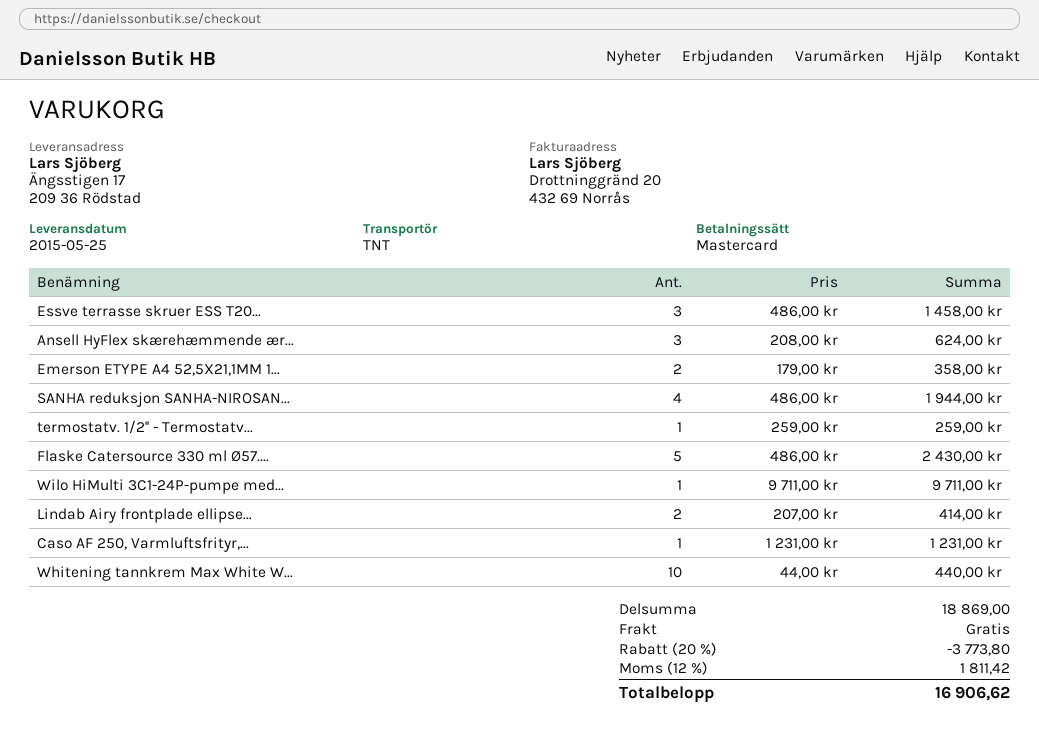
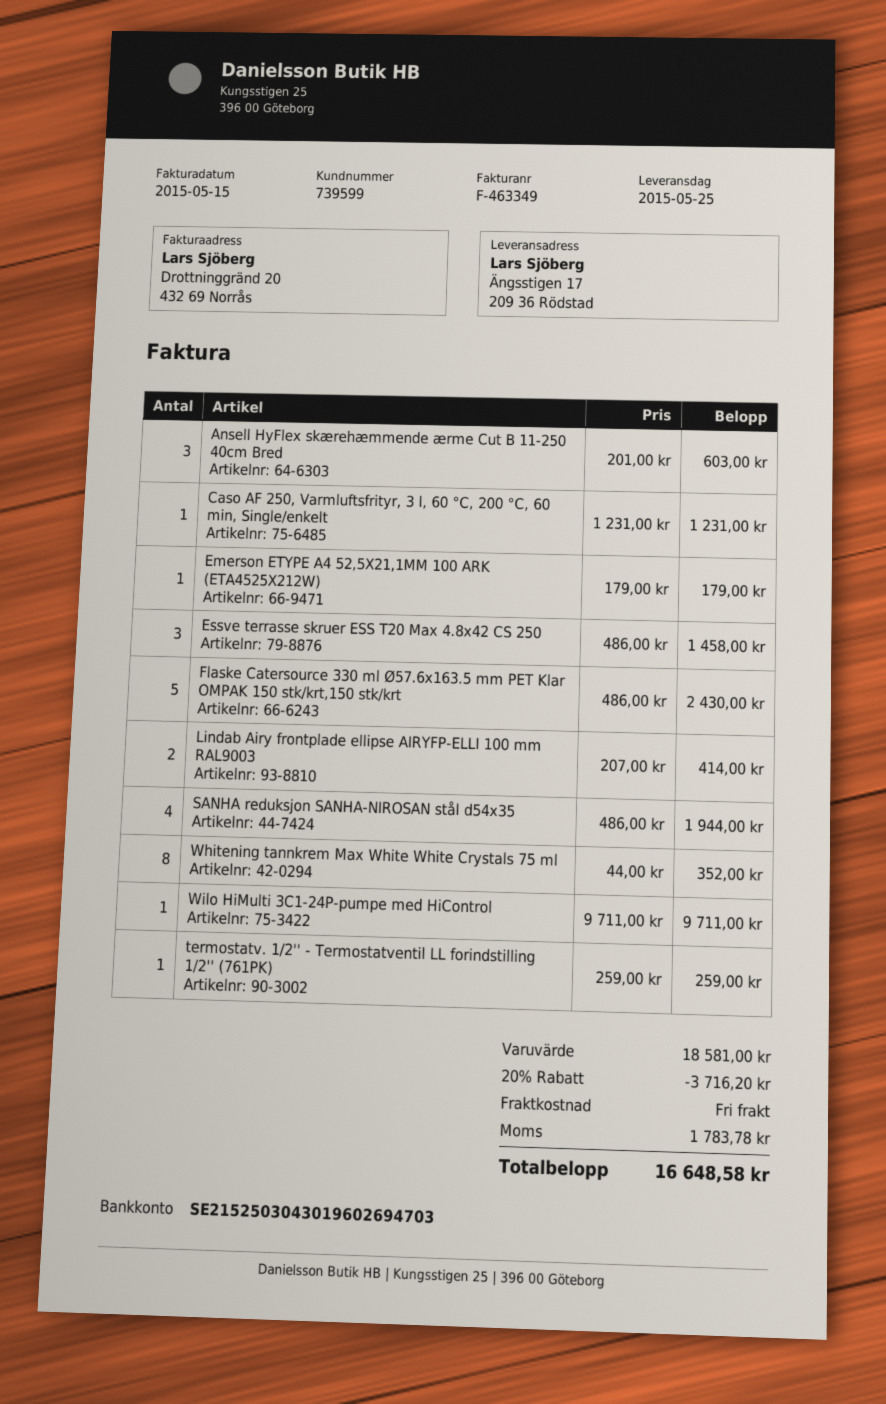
Ansell HyFlex skærehæmmende ær...: 3 x 208.00 = 624.00 -> 3 x 201.00 = 603.00
Emerson ETYPE A4 52,5X21,1MM 1...: 2 x 179.00 = 358.00 -> 1 x 179.00 = 179.00
Whitening tannkrem Max White W...: 10 x 44.00 = 440.00 -> 8 x 44.00 = 352.00
subtotal: 18869.00 -> 18581.00
discount: 20% = 3773.80 -> 20% = 3716.20
tax: 1811.42 -> 1783.78
total: 16906.62 -> 16648.58

